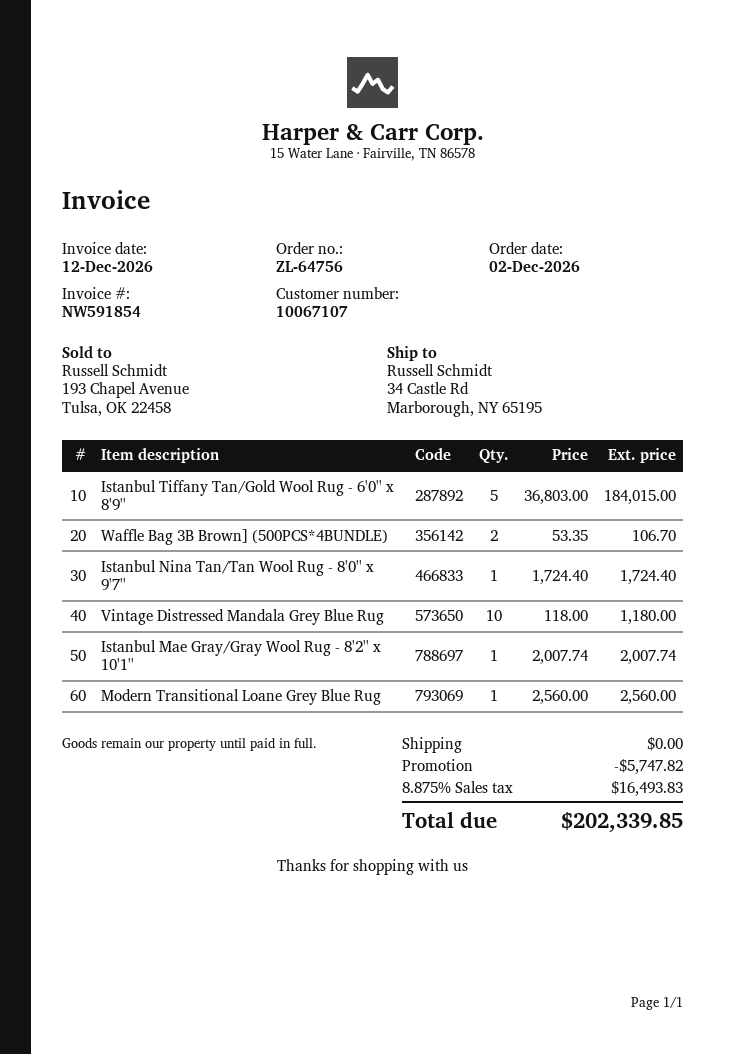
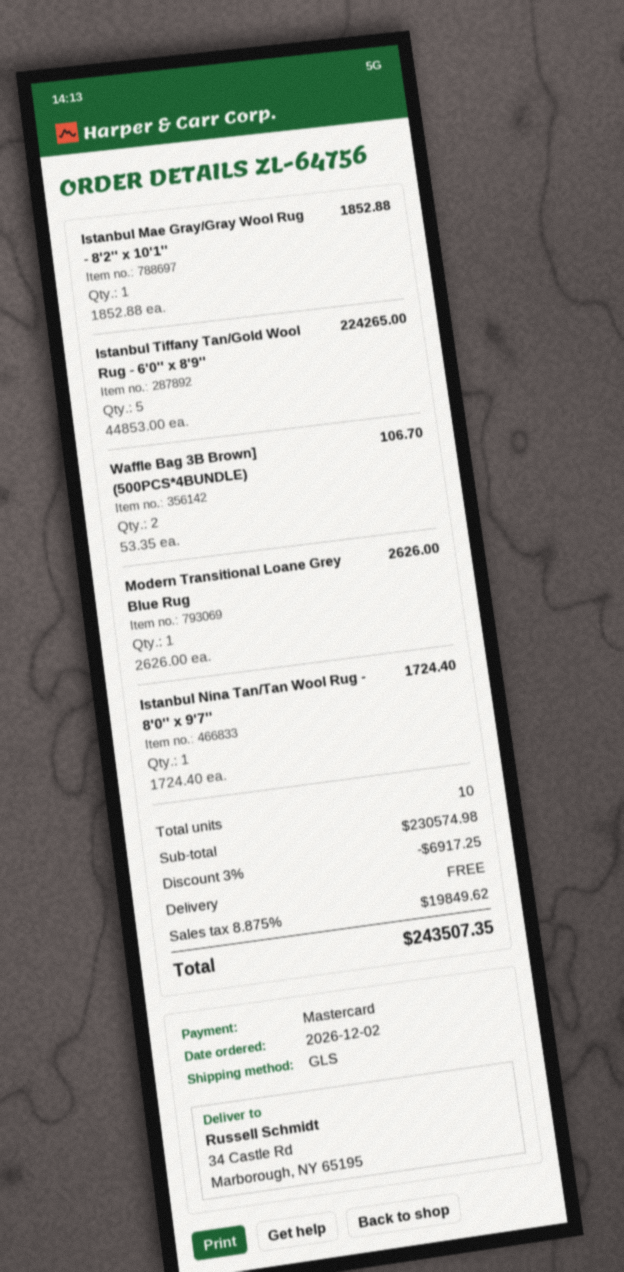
Istanbul Tiffany Tan/Gold Wool Rug - 6'0'' x 8'9'': 5 x 36803.00 = 184015.00 -> 5 x 44853.00 = 224265.00
Vintage Distressed Mandala Grey Blue Rug: 10 x 118.00 = 1180.00 -> none
Istanbul Mae Gray/Gray Wool Rug - 8'2'' x 10'1'': 1 x 2007.74 = 2007.74 -> 1 x 1852.88 = 1852.88
Modern Transitional Loane Grey Blue Rug: 1 x 2560.00 = 2560.00 -> 1 x 2626.00 = 2626.00
discount: 5747.82 -> 6917.25
tax: 8.875% = 16493.83 -> 8.875% = 19849.62
total: 202339.85 -> 243507.35

